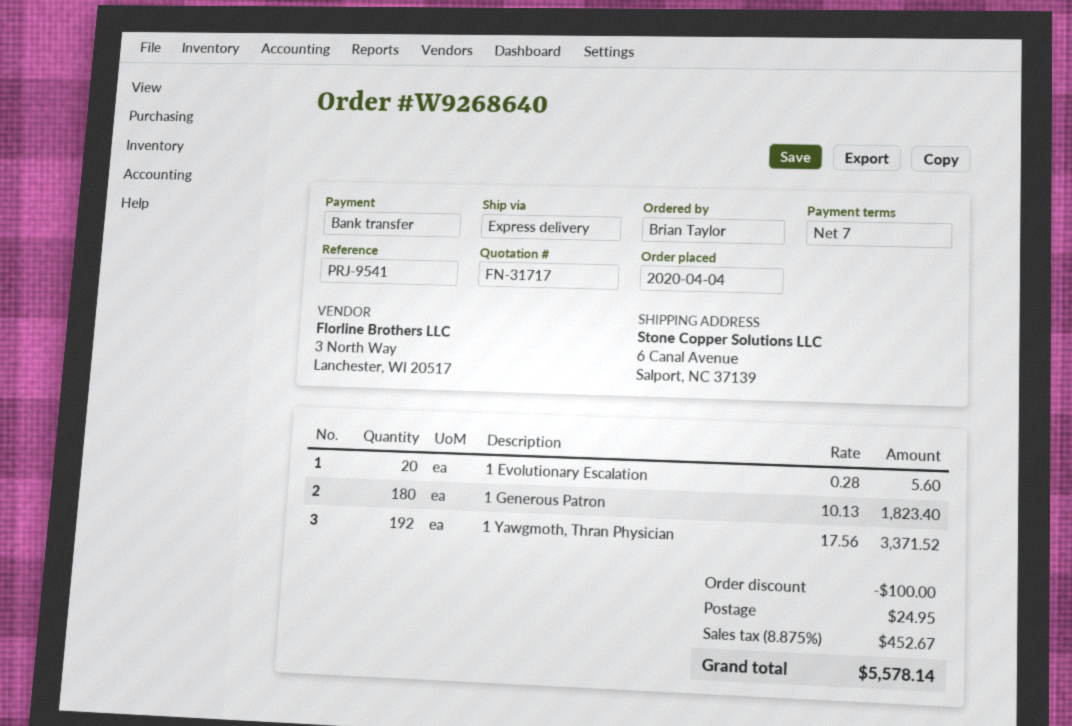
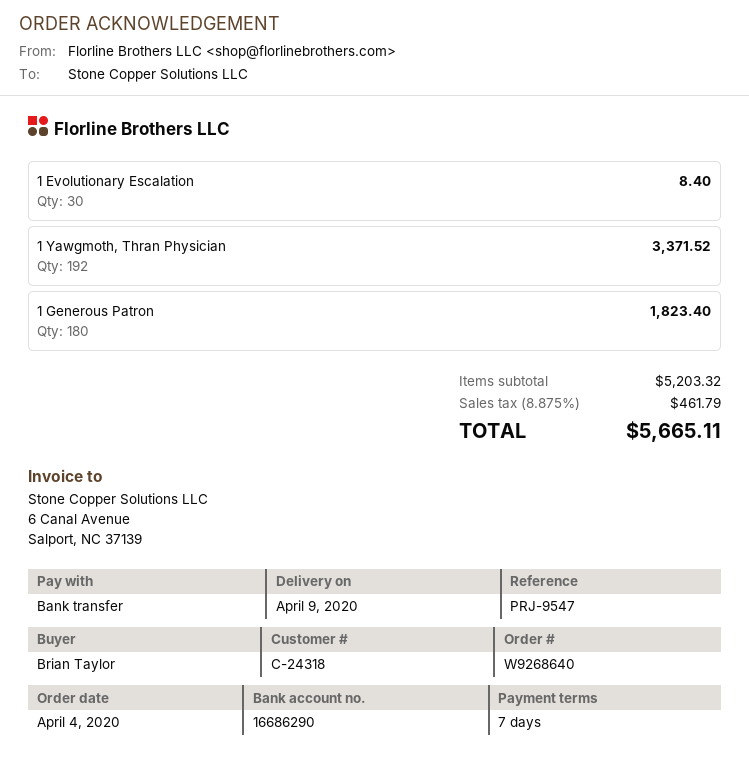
reference: PRJ-9541 -> PRJ-9547
1 Evolutionary Escalation: 20 for 5.60 -> 30 for 8.40
discount: 100.00 -> none
shipping: 24.95 -> none
tax: 8.875% = 452.67 -> 8.875% = 461.79
total: 5578.14 -> 5665.11

